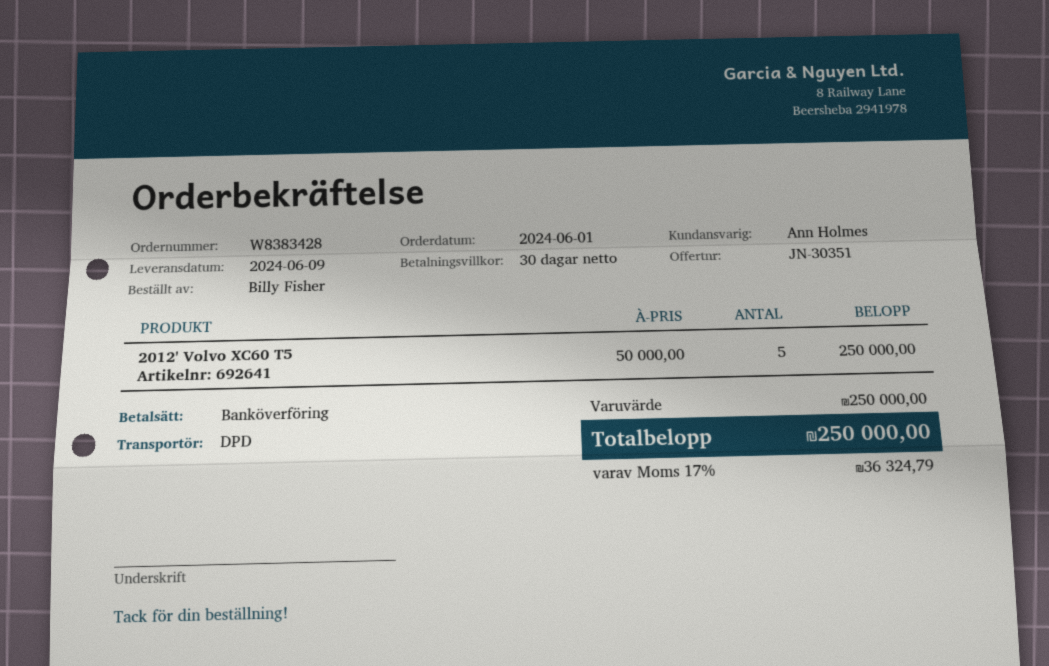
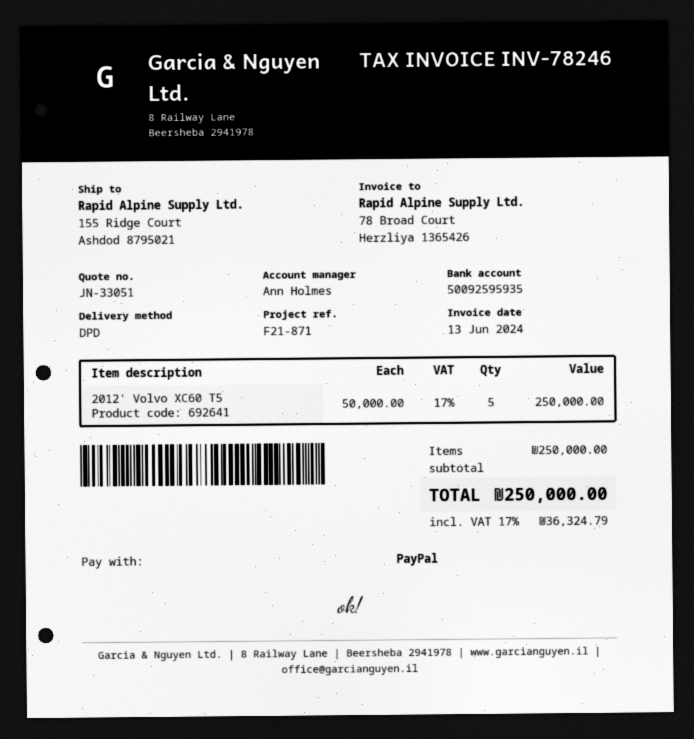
quote number: JN-30351 -> JN-33051
payment method: bank transfer -> PayPal

